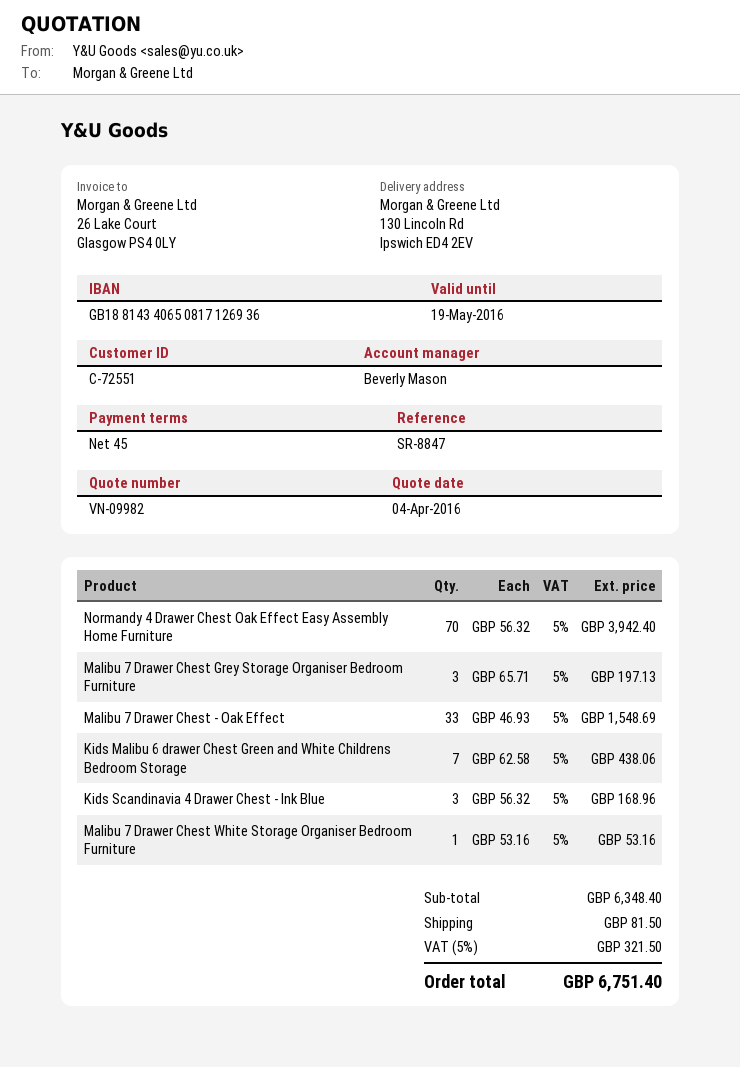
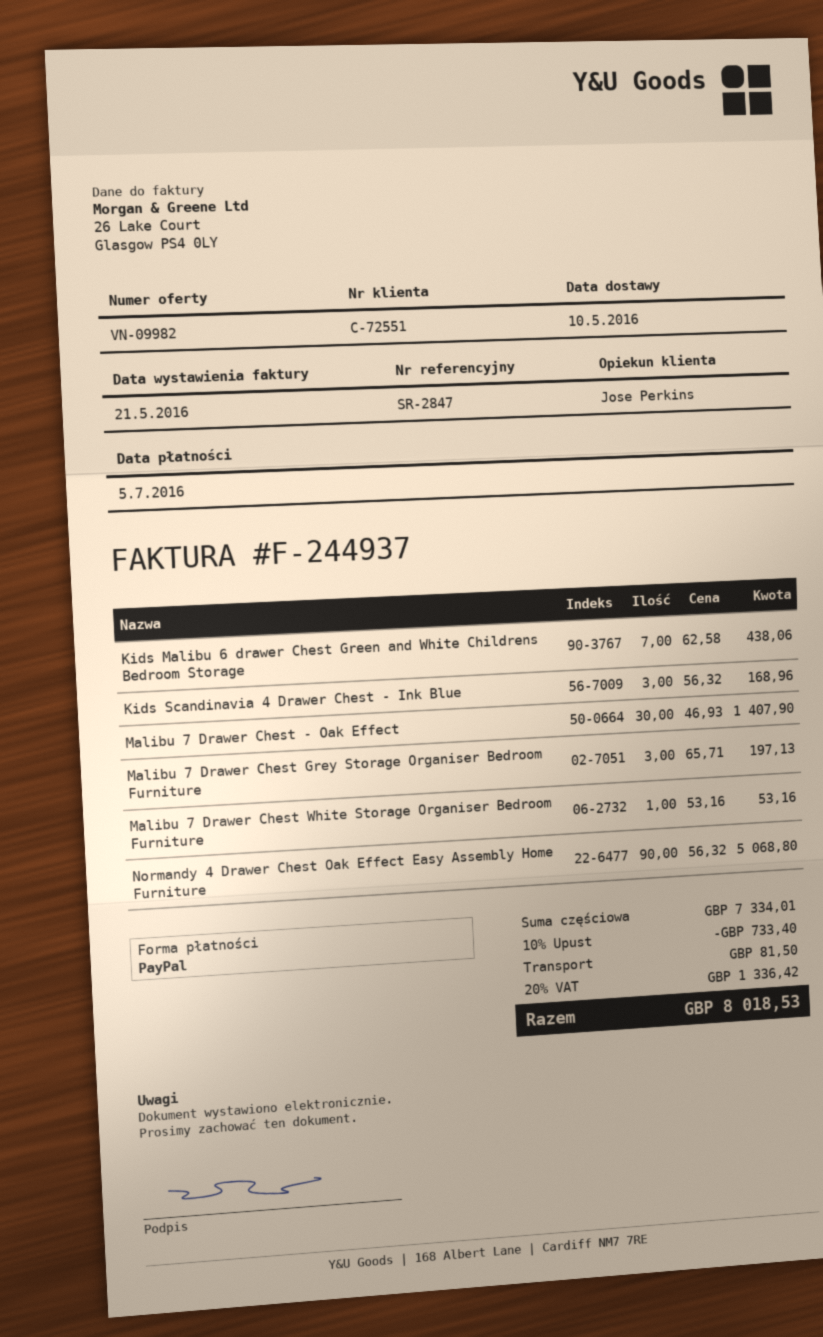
reference: SR-8847 -> SR-2847
sales rep: Beverly Mason -> Jose Perkins
Normandy 4 Drawer Chest Oak Effect Easy Assembly Home Furniture: 70 x 56.32 = 3942.40 -> 90 x 56.32 = 5068.80
Malibu 7 Drawer Chest - Oak Effect: 33 x 46.93 = 1548.69 -> 30 x 46.93 = 1407.90
subtotal: 6348.40 -> 7334.01
discount: none -> 10% = 733.40
tax: 5% = 321.50 -> 20% = 1336.42
total: 6751.40 -> 8018.53

